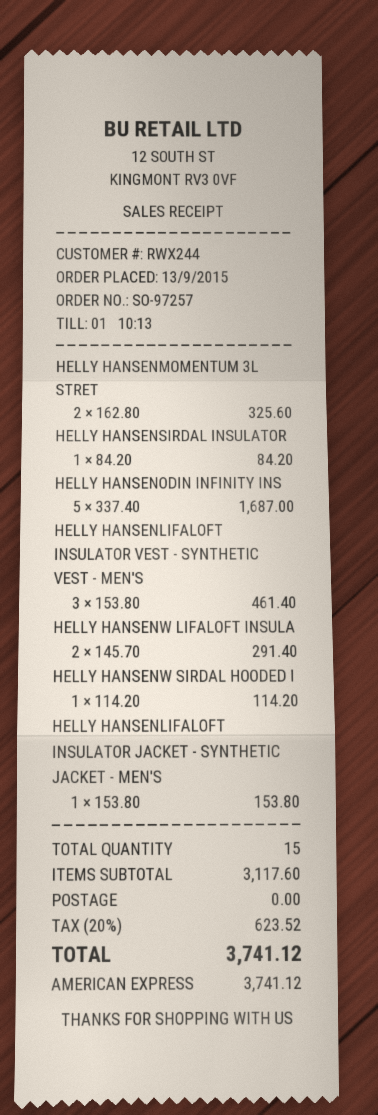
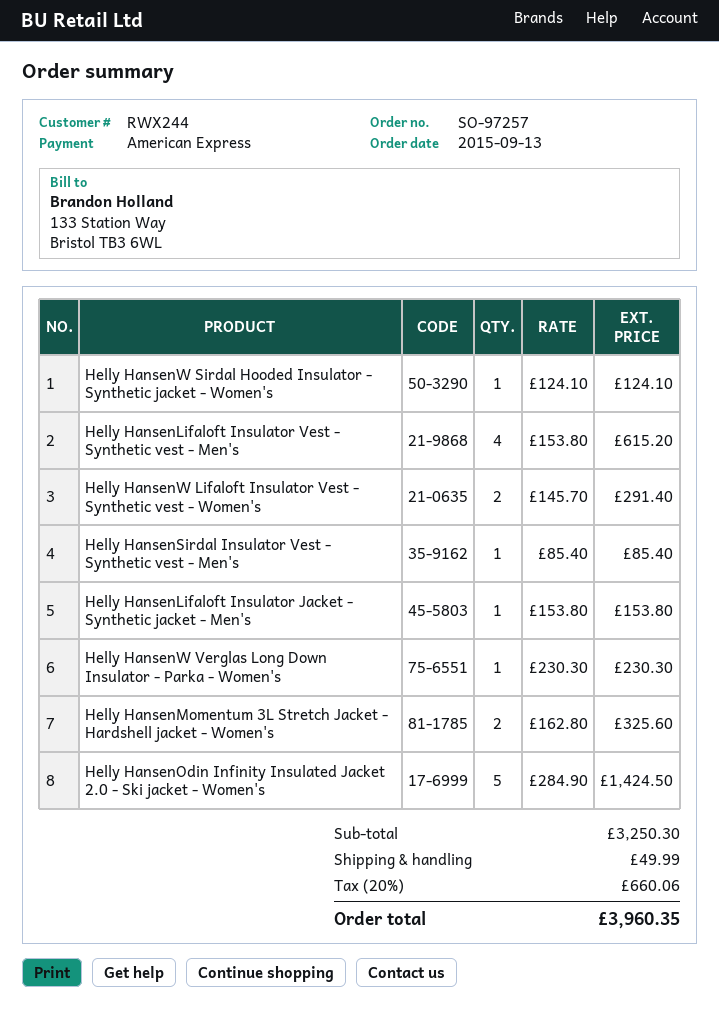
HELLY HANSENSIRDAL INSULATOR: 1 x 84.20 = 84.20 -> 1 x 85.40 = 85.40
HELLY HANSENODIN INFINITY INS: 5 x 337.40 = 1687.00 -> 5 x 284.90 = 1424.50
HELLY HANSENLIFALOFT INSULATOR VEST - SYNTHETIC VEST - MEN'S: 3 x 153.80 = 461.40 -> 4 x 153.80 = 615.20
HELLY HANSENW SIRDAL HOODED I: 1 x 114.20 = 114.20 -> 1 x 124.10 = 124.10
Helly HansenW Verglas Long Down Insulator - Parka - Women's: none -> 1 x 230.30 = 230.30
subtotal: 3117.60 -> 3250.30
shipping: 0.00 -> 49.99
tax: 20% = 623.52 -> 20% = 660.06
total: 3741.12 -> 3960.35

